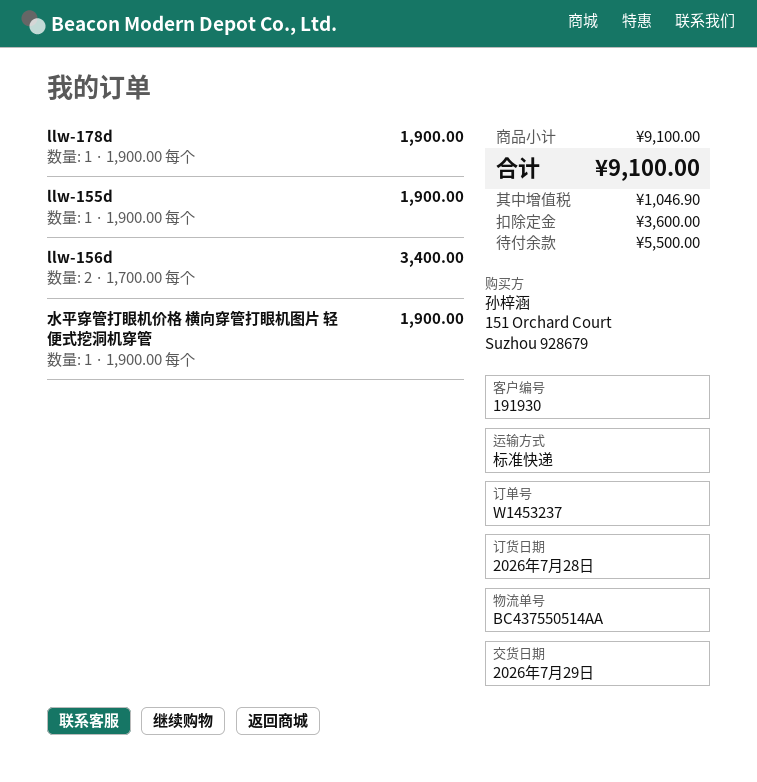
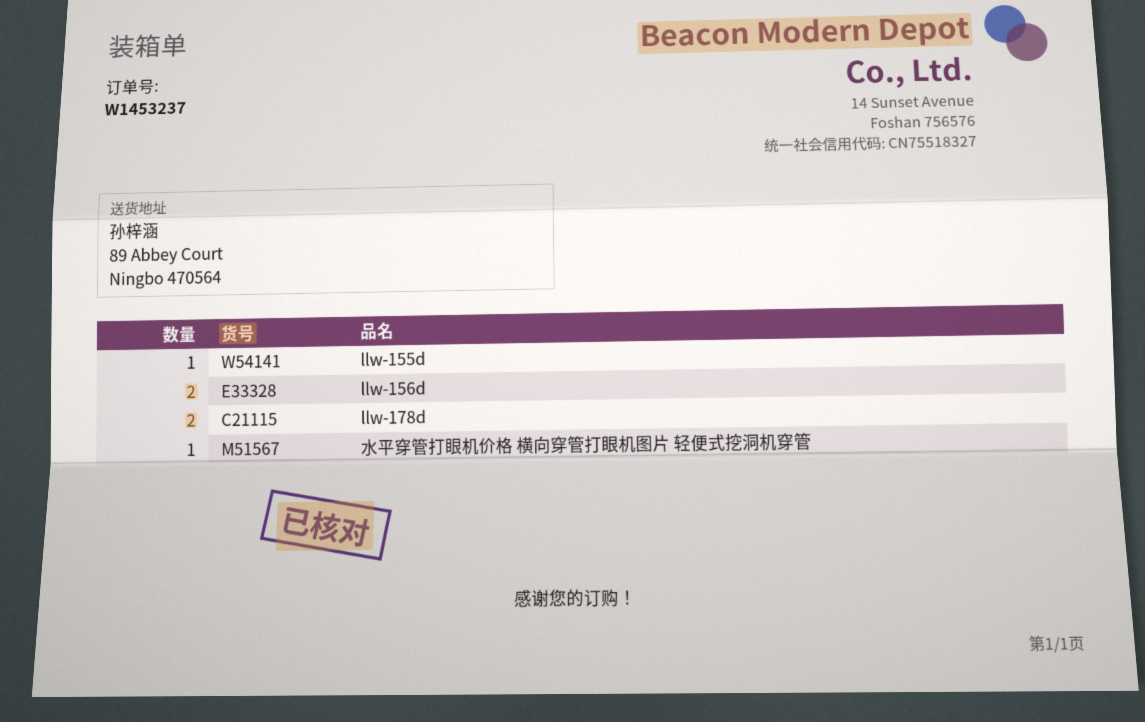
llw-178d: 1 -> 2

